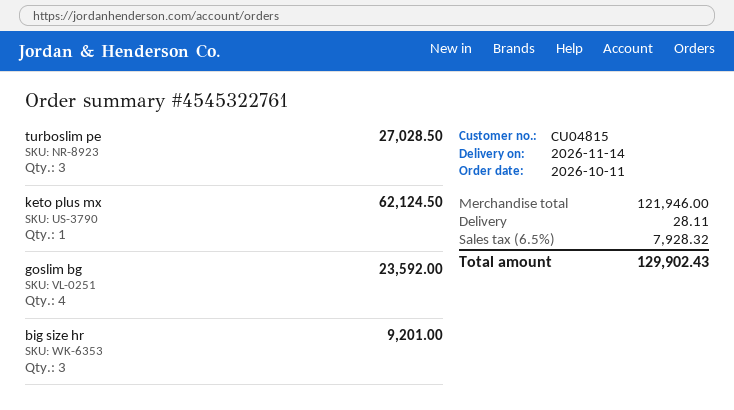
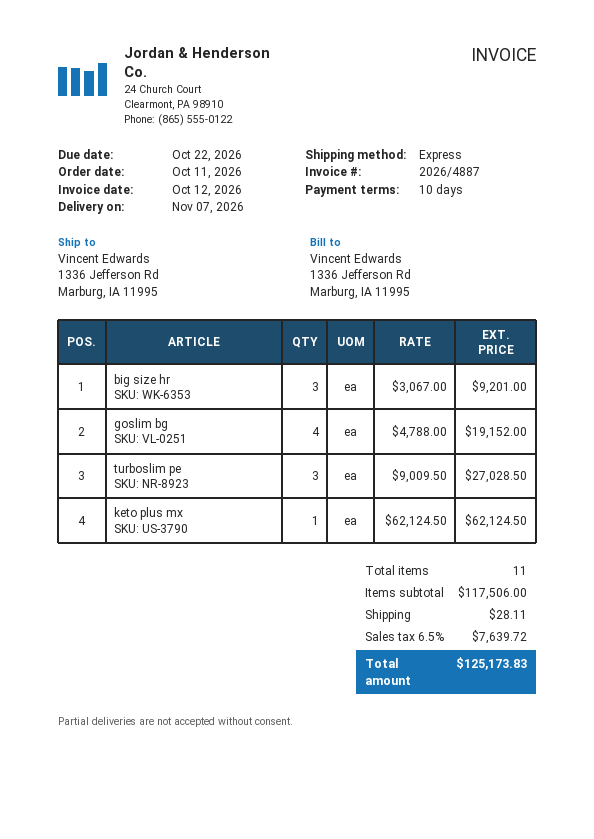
delivery date: 2026-11-14 -> 2026-11-07
goslim bg: 4 for 23592.00 -> 4 for 19152.00
subtotal: 121946.00 -> 117506.00
tax: 6.5% = 7928.32 -> 6.5% = 7639.72
total: 129902.43 -> 125173.83

